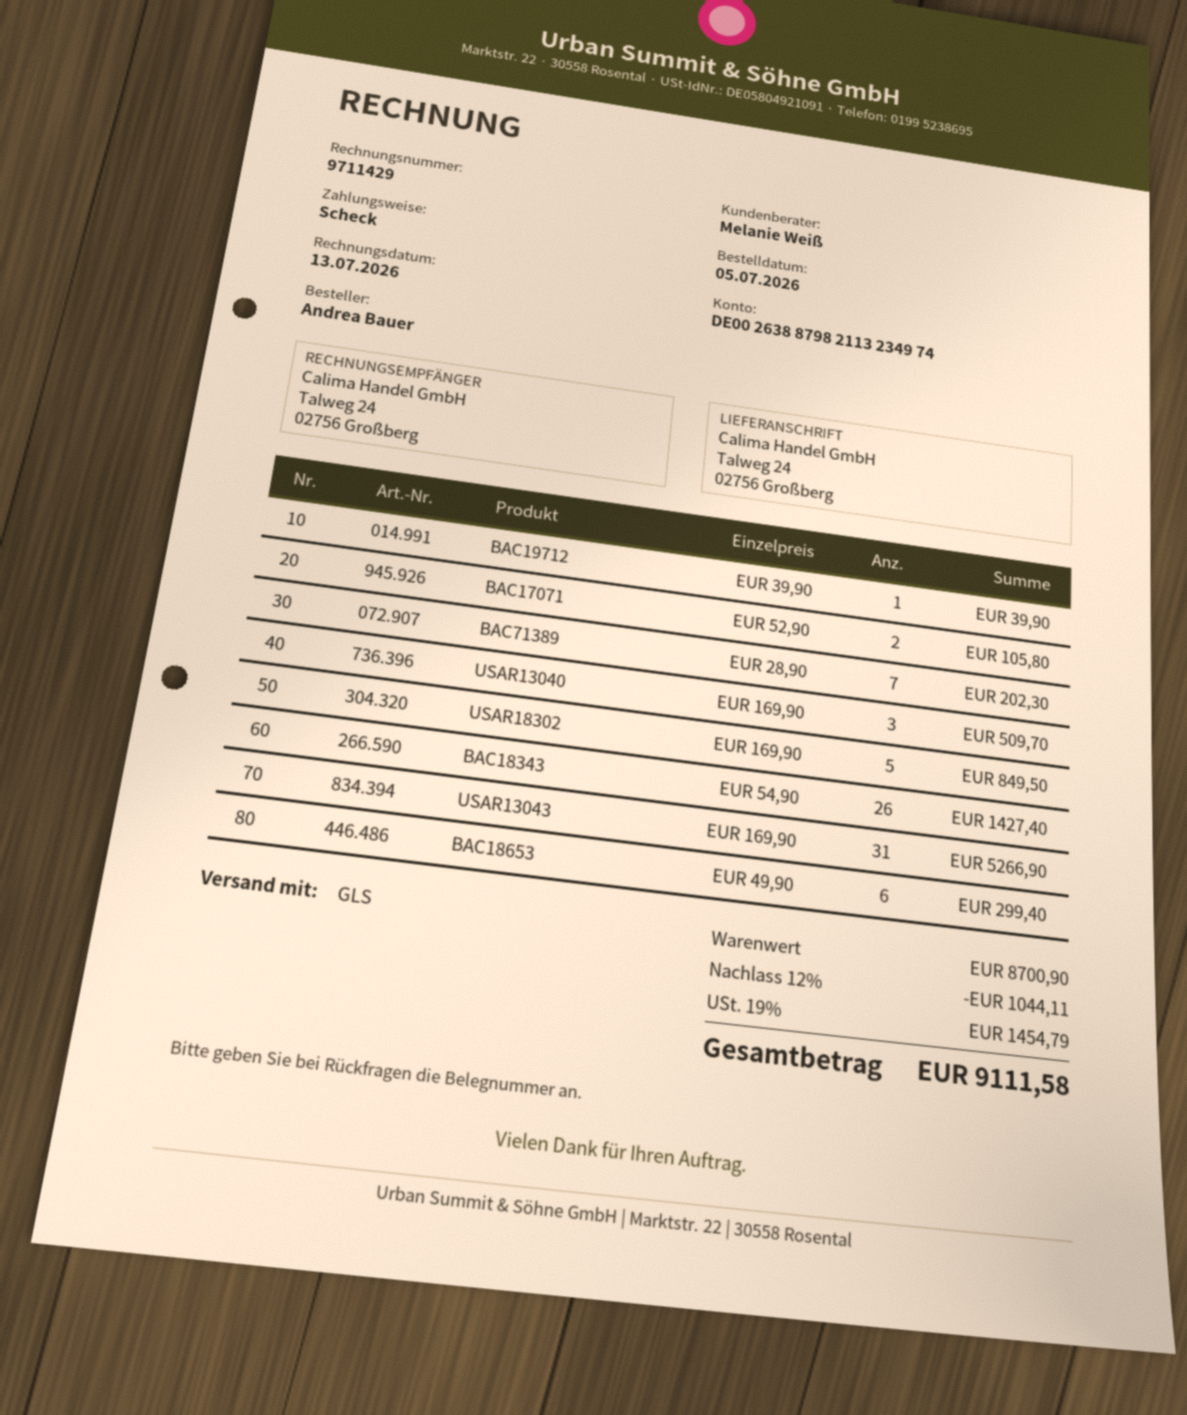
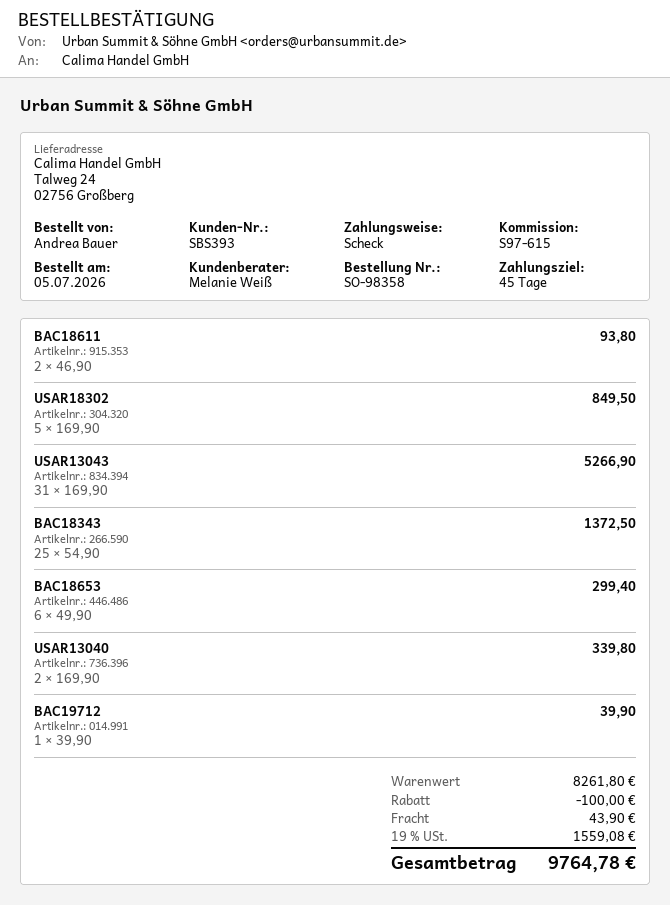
BAC17071: 2 x 52.90 = 105.80 -> none
BAC71389: 7 x 28.90 = 202.30 -> none
USAR13040: 3 x 169.90 = 509.70 -> 2 x 169.90 = 339.80
BAC18343: 26 x 54.90 = 1427.40 -> 25 x 54.90 = 1372.50
BAC18611: none -> 2 x 46.90 = 93.80
subtotal: 8700.90 -> 8261.80
discount: 1044.11 -> 100.00
shipping: none -> 43.90
tax: 19% = 1454.79 -> 19% = 1559.08
total: 9111.58 -> 9764.78

